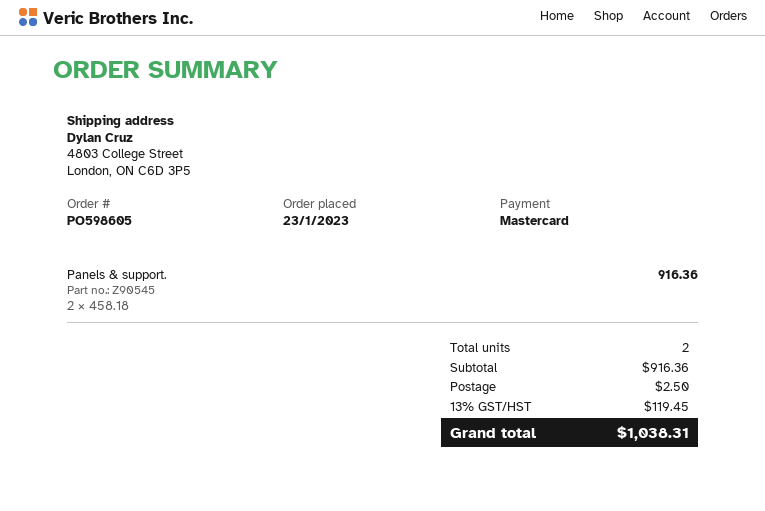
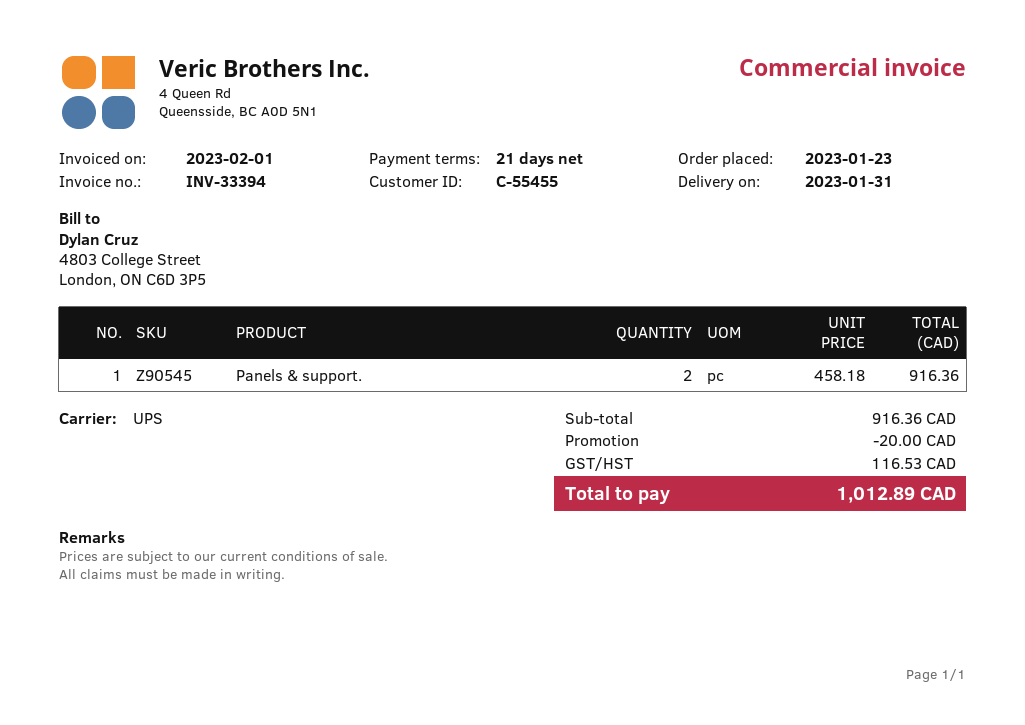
discount: none -> 20.00
shipping: 2.50 -> none
tax: 119.45 -> 116.53
total: 1038.31 -> 1012.89

